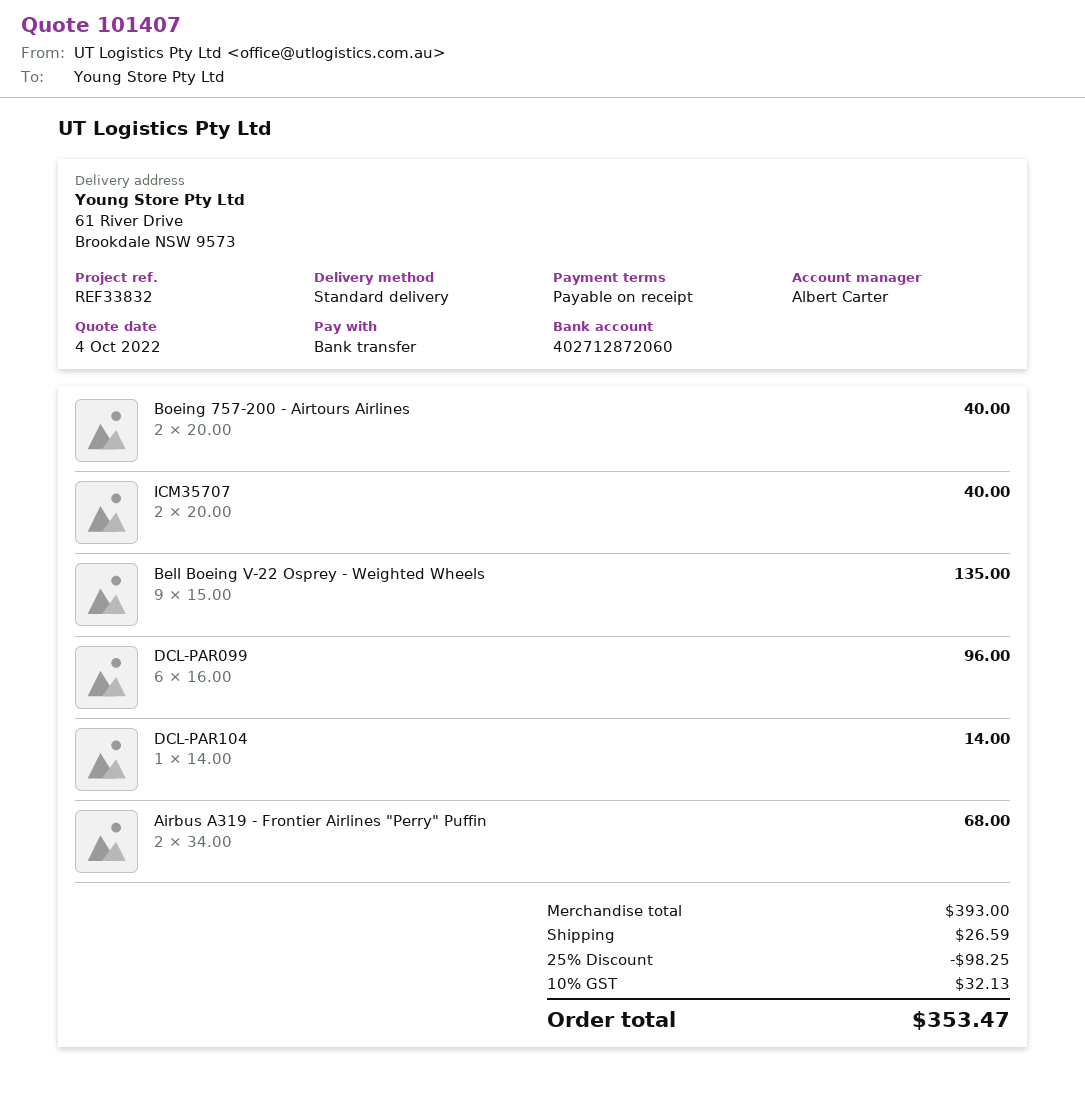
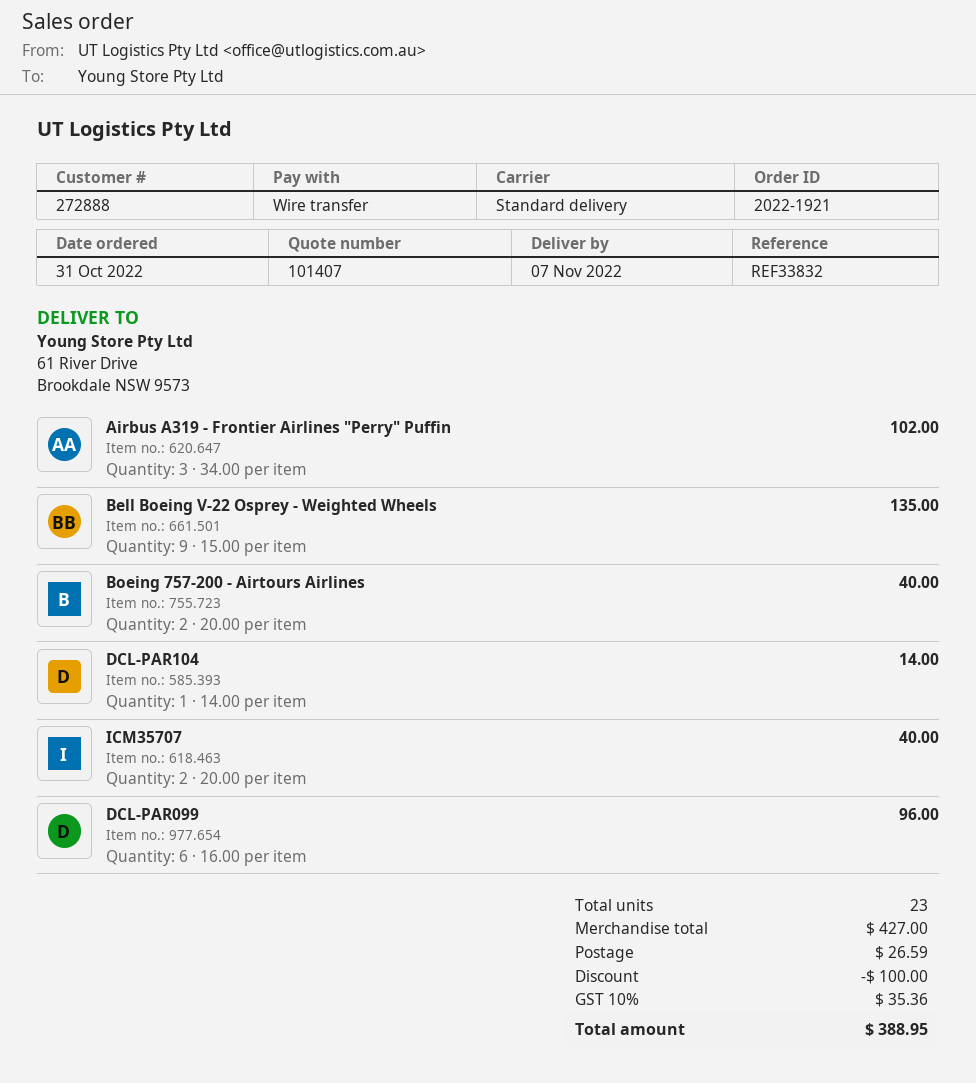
Airbus A319 - Frontier Airlines "Perry" Puffin: 2 x 34.00 = 68.00 -> 3 x 34.00 = 102.00
subtotal: 393.00 -> 427.00
discount: 98.25 -> 100.00
tax: 10% = 32.13 -> 10% = 35.36
total: 353.47 -> 388.95

